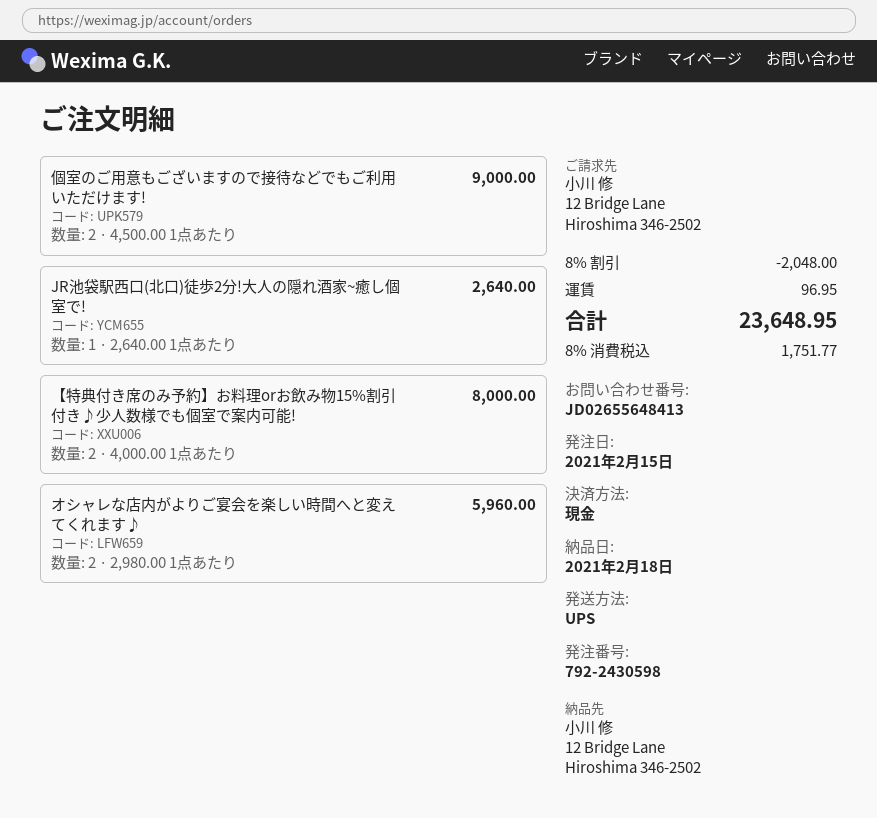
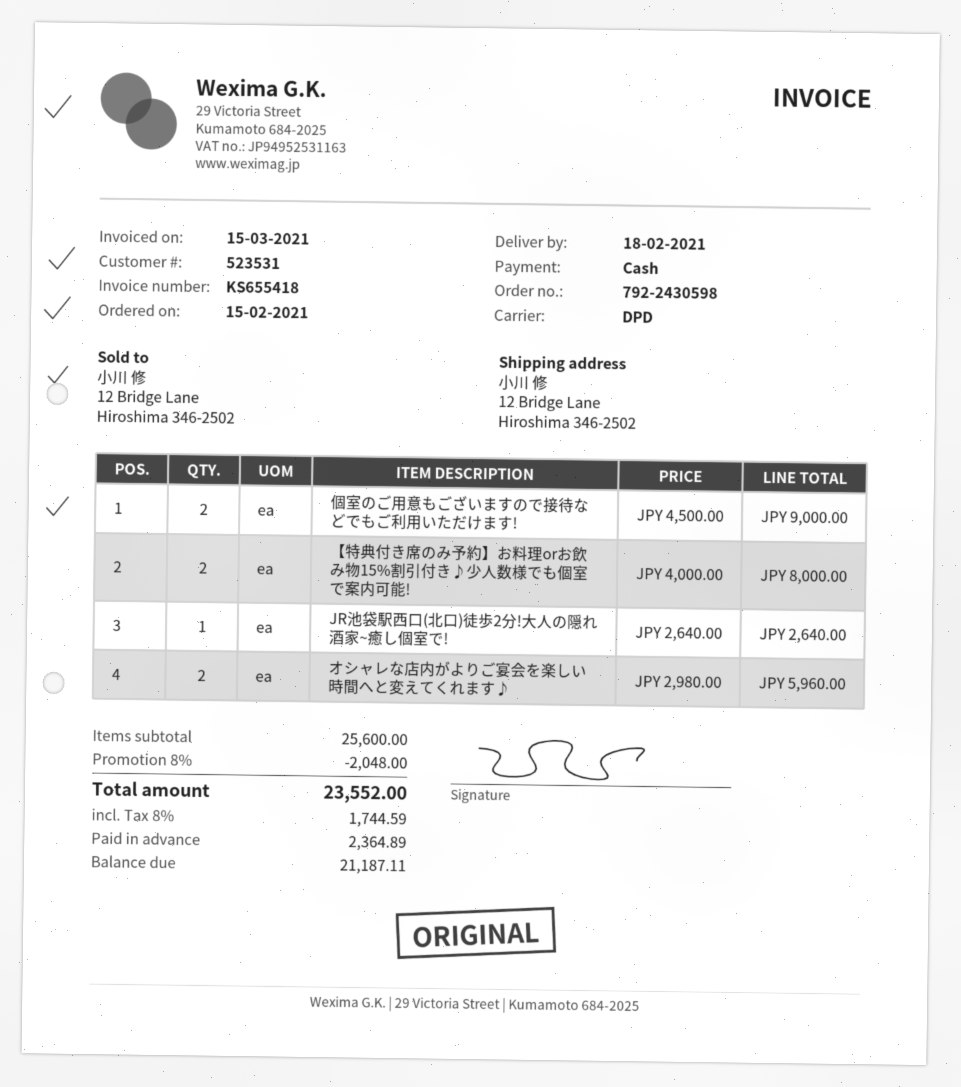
shipping method: UPS -> DPD
shipping: 96.95 -> none
tax: 8% = 1751.77 -> 8% = 1744.59
total: 23648.95 -> 23552.00

